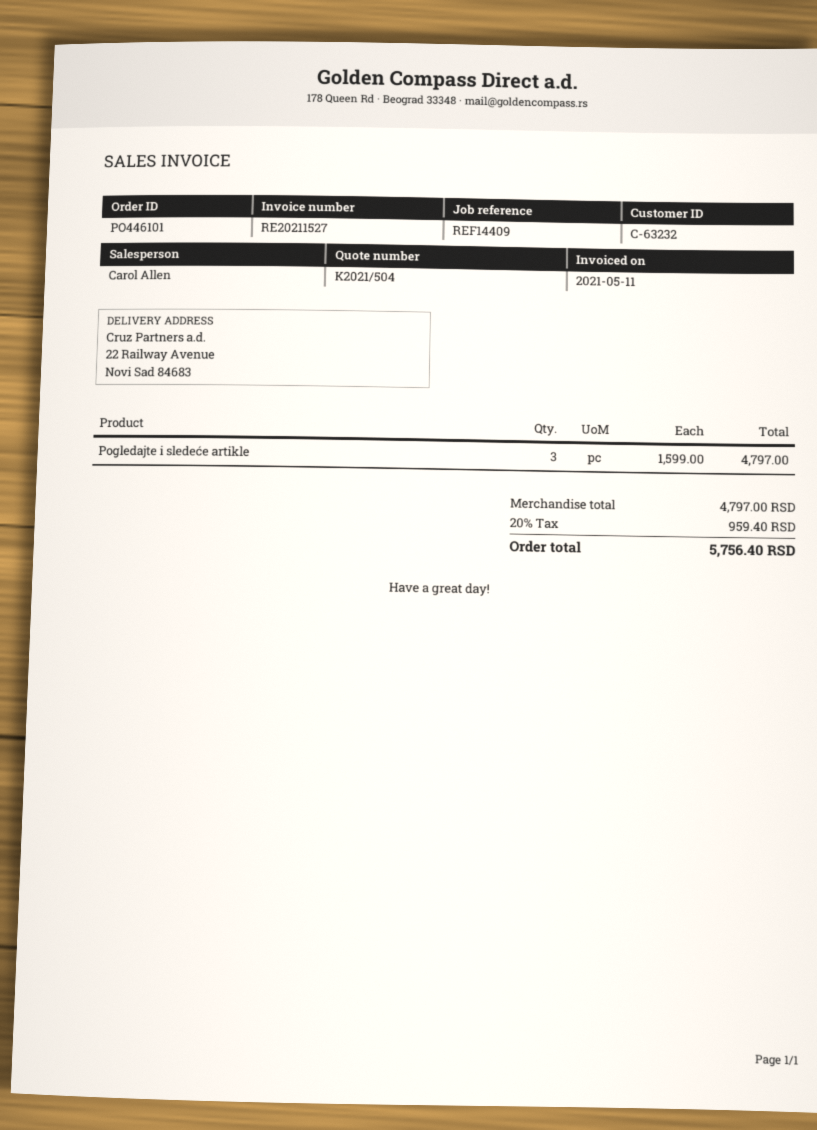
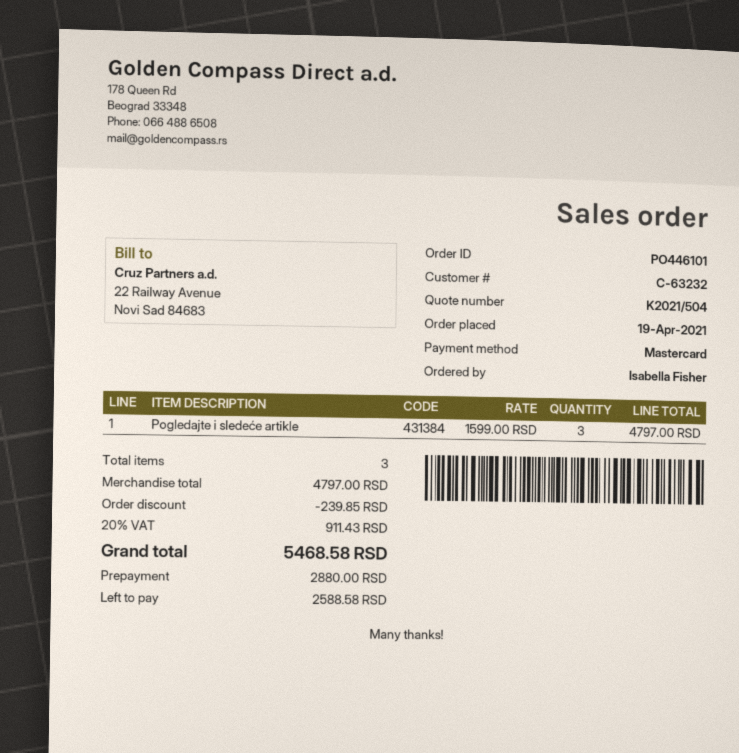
discount: none -> 239.85
tax: 20% = 959.40 -> 20% = 911.43
total: 5756.40 -> 5468.58

